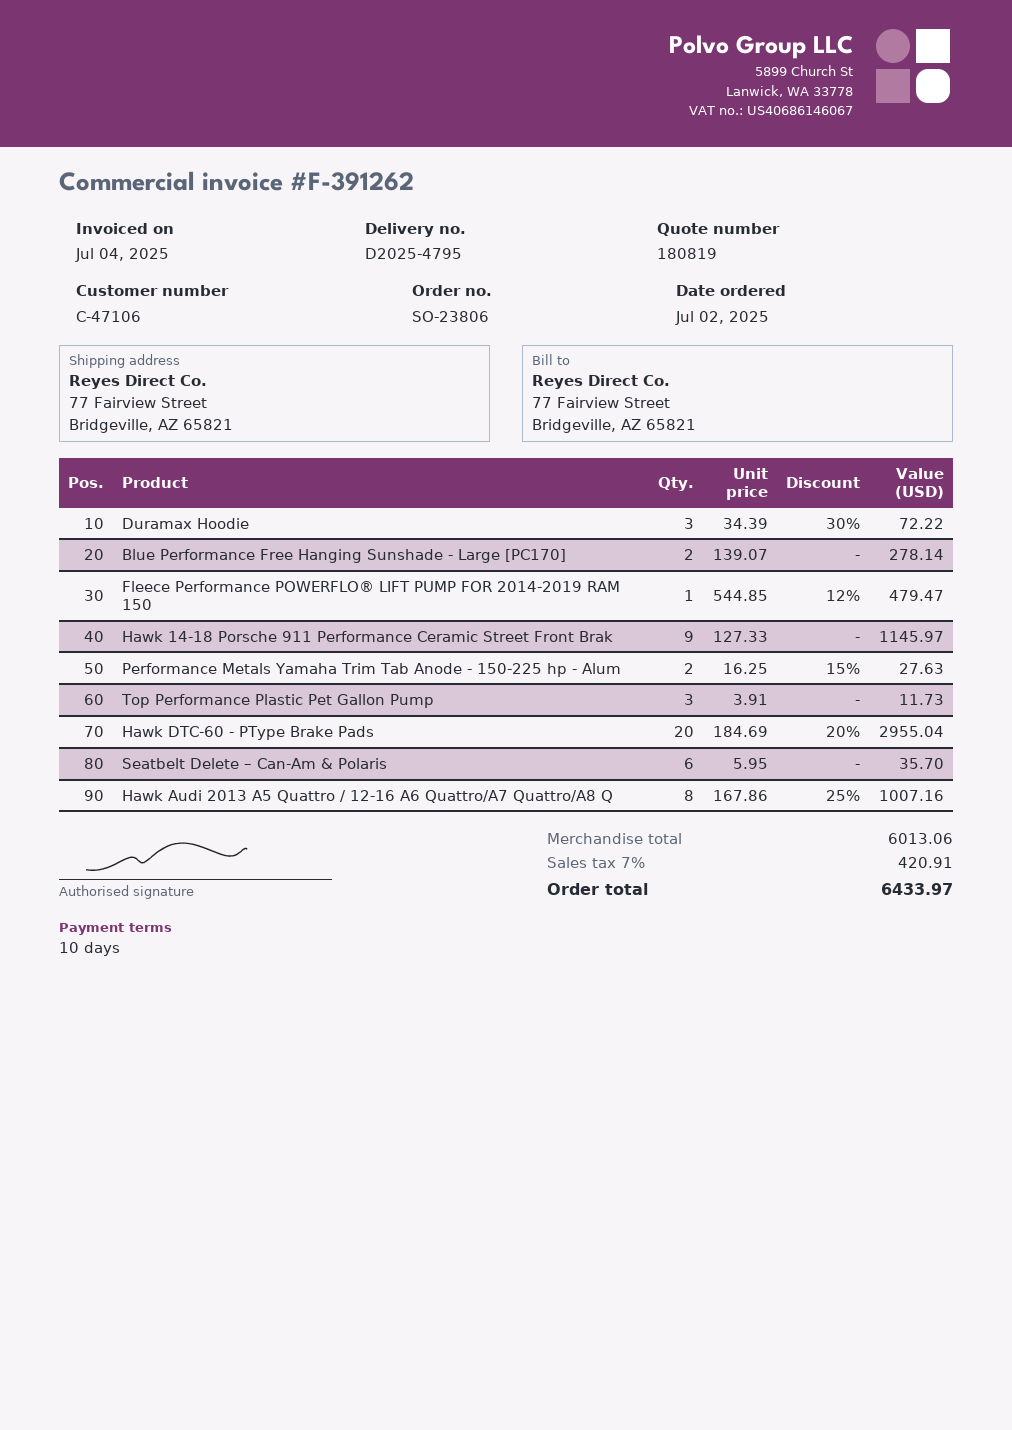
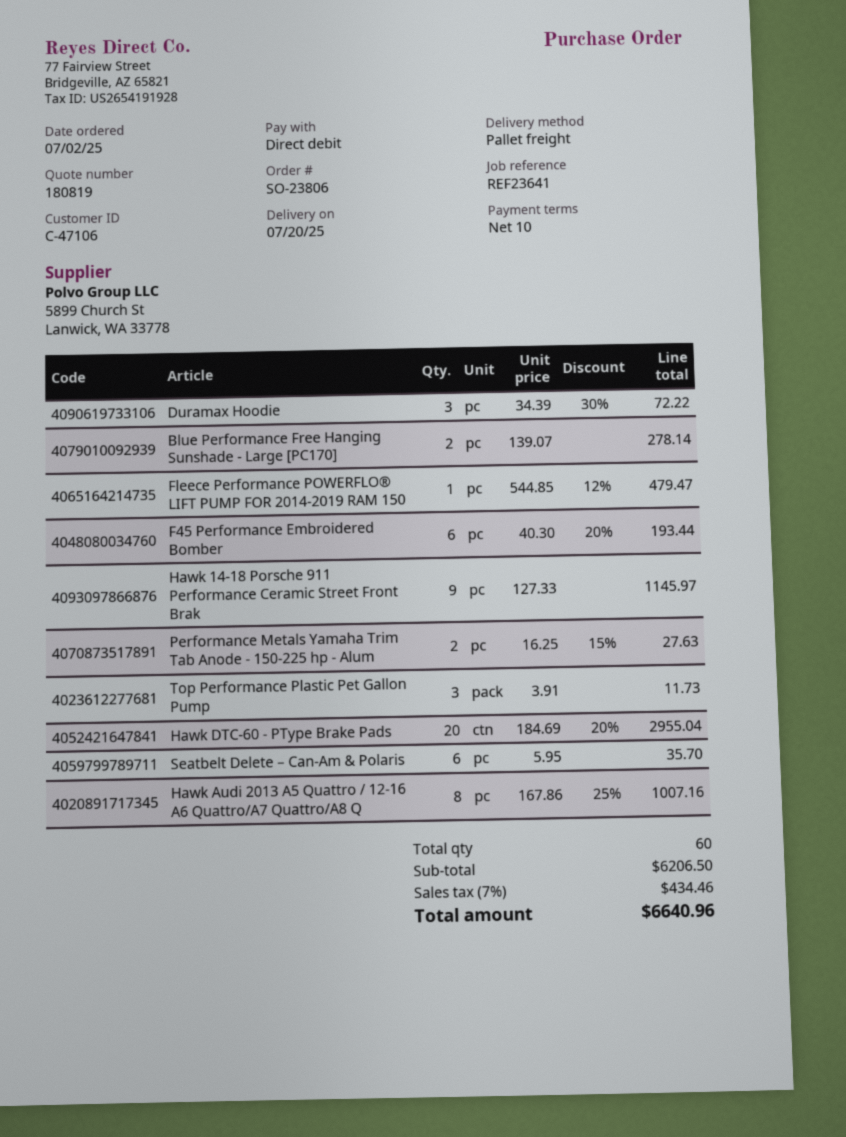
F45 Performance Embroidered Bomber: none -> 6 x 40.30 - 20% = 193.44
subtotal: 6013.06 -> 6206.50
tax: 7% = 420.91 -> 7% = 434.46
total: 6433.97 -> 6640.96

